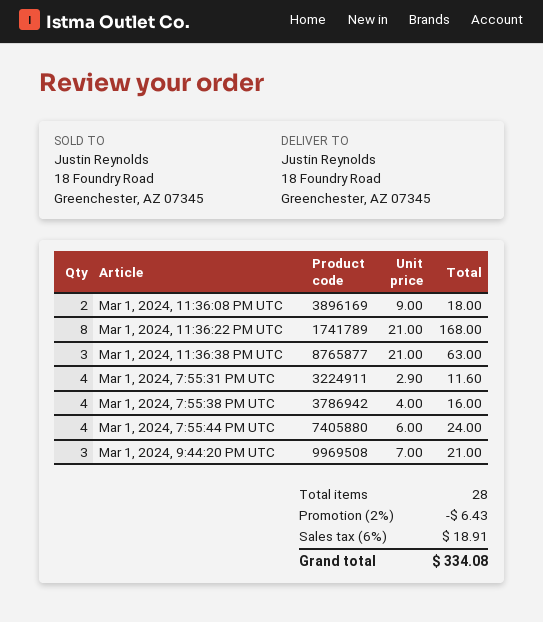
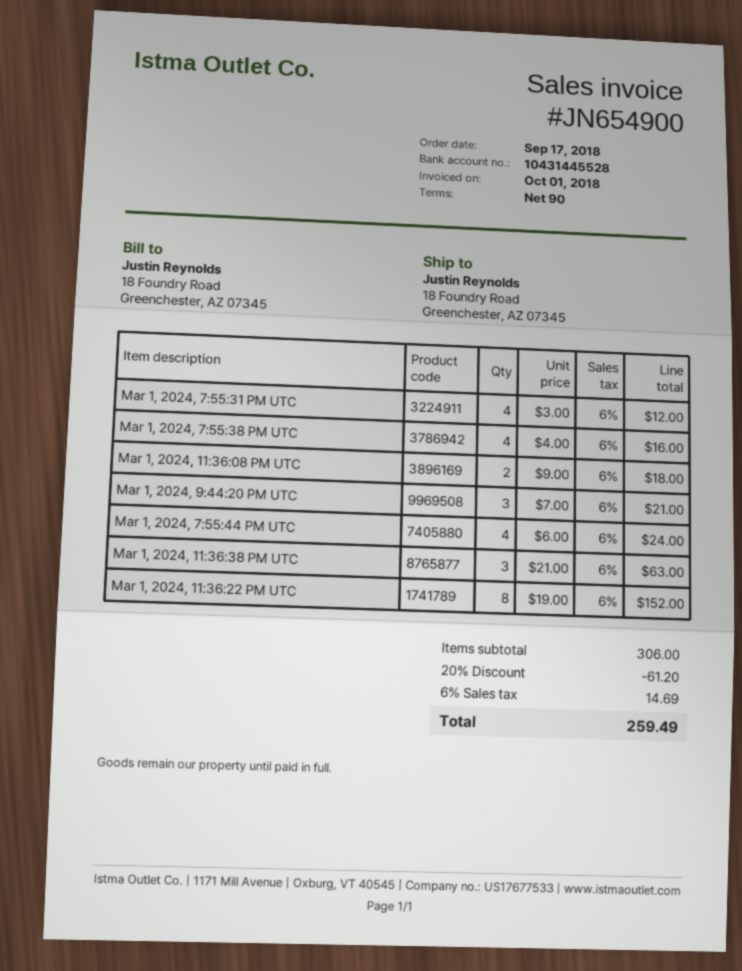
Mar 1, 2024, 11:36:22 PM UTC: 8 x 21.00 = 168.00 -> 8 x 19.00 = 152.00
Mar 1, 2024, 7:55:31 PM UTC: 4 x 2.90 = 11.60 -> 4 x 3.00 = 12.00
discount: 2% = 6.43 -> 20% = 61.20
tax: 6% = 18.91 -> 6% = 14.69
total: 334.08 -> 259.49

